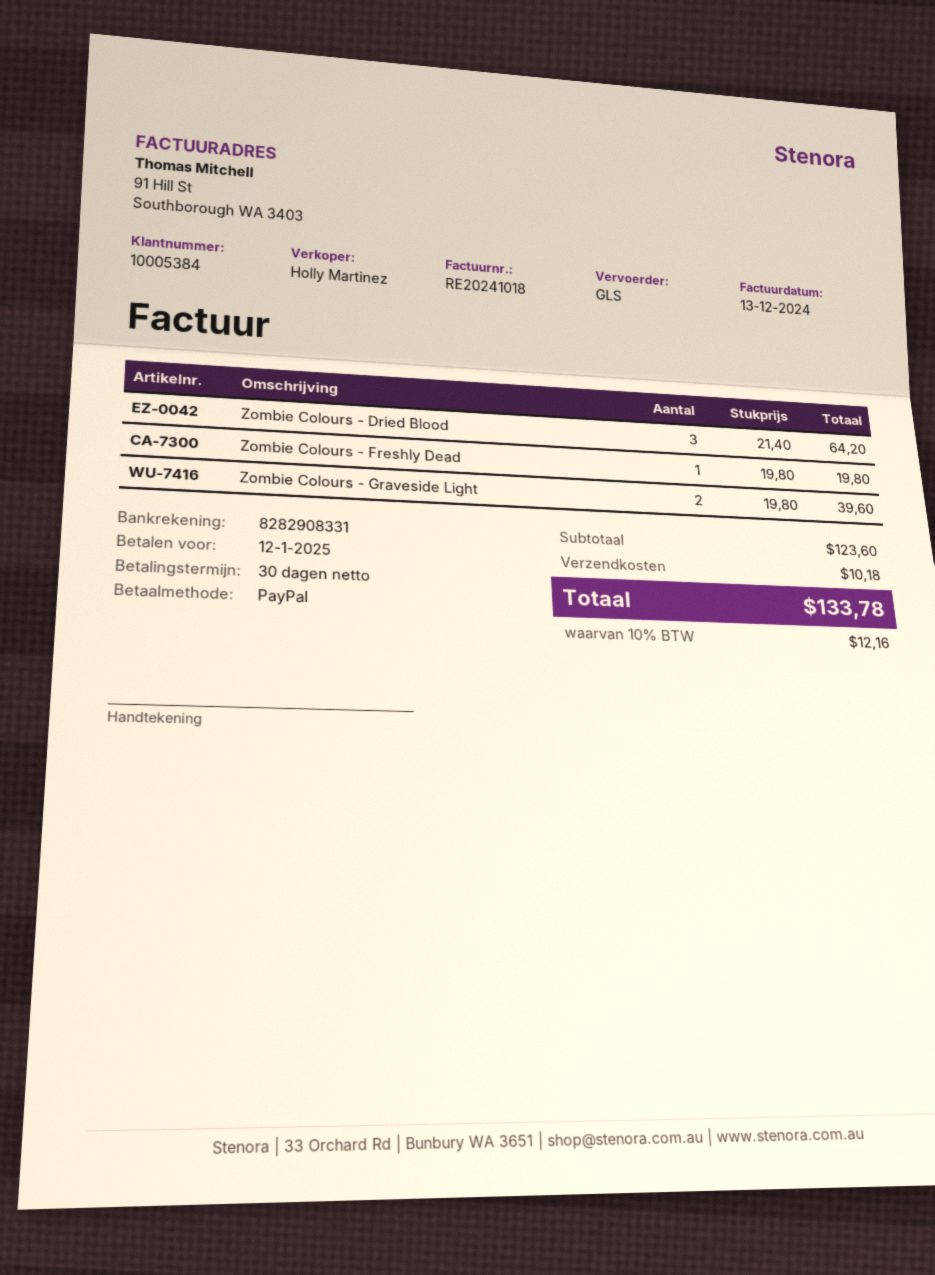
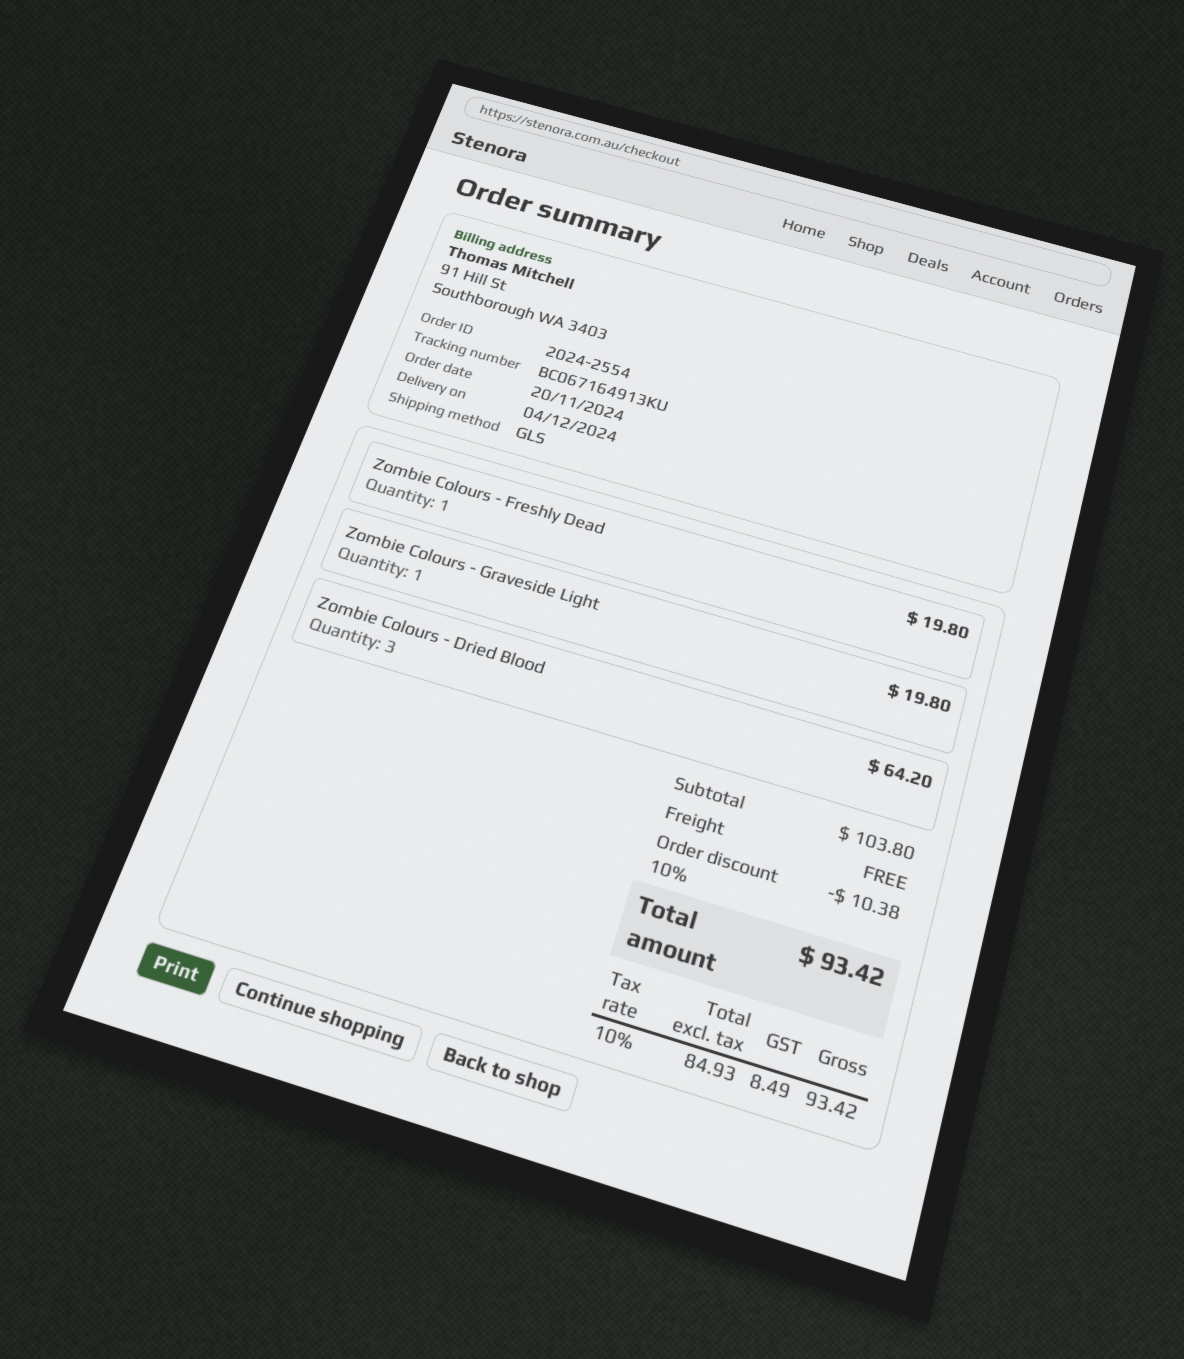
Zombie Colours - Graveside Light: 2 for 39.60 -> 1 for 19.80
subtotal: 123.60 -> 103.80
discount: none -> 10% = 10.38
shipping: 10.18 -> 0.00
tax: 10% = 12.16 -> 10% = 8.49
total: 133.78 -> 93.42

